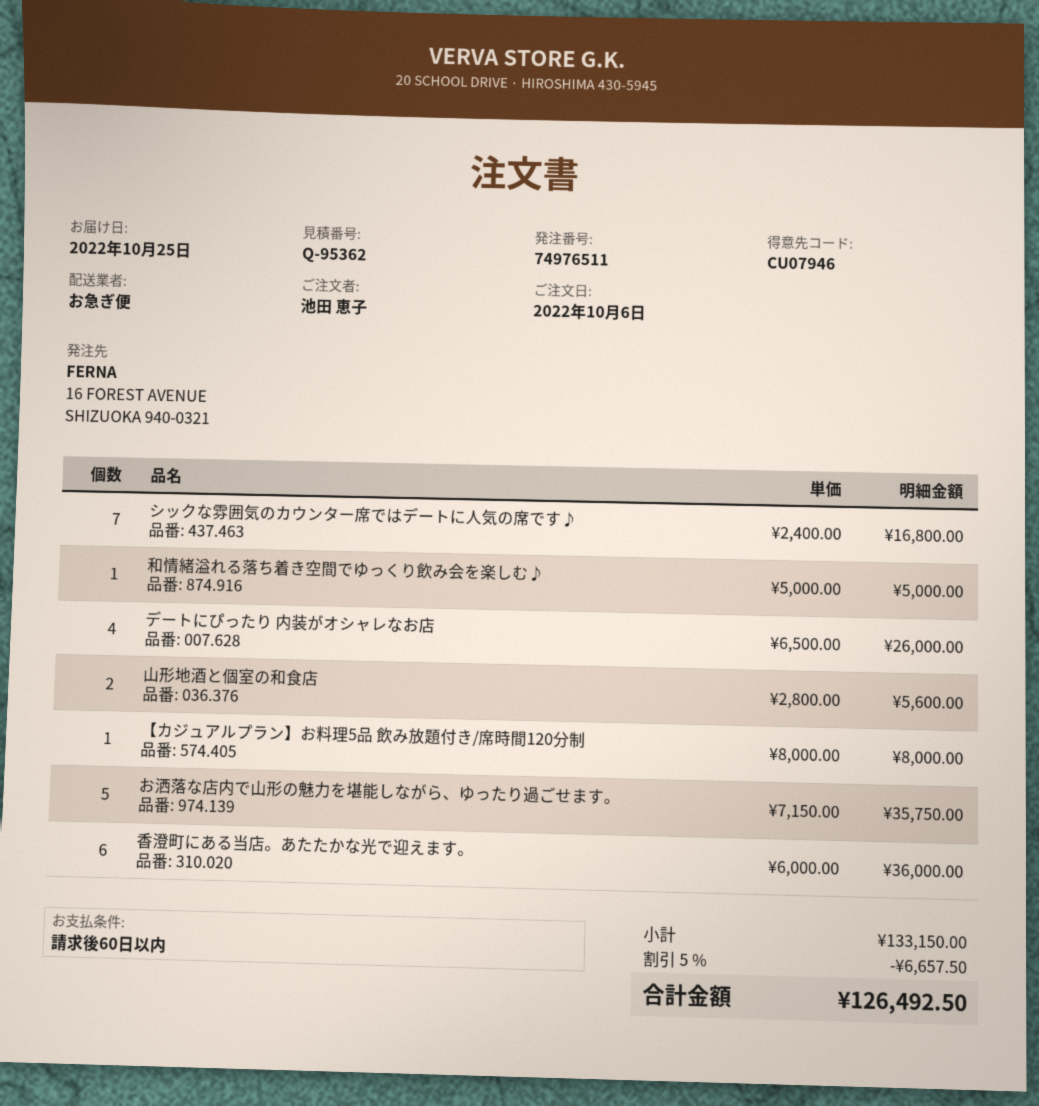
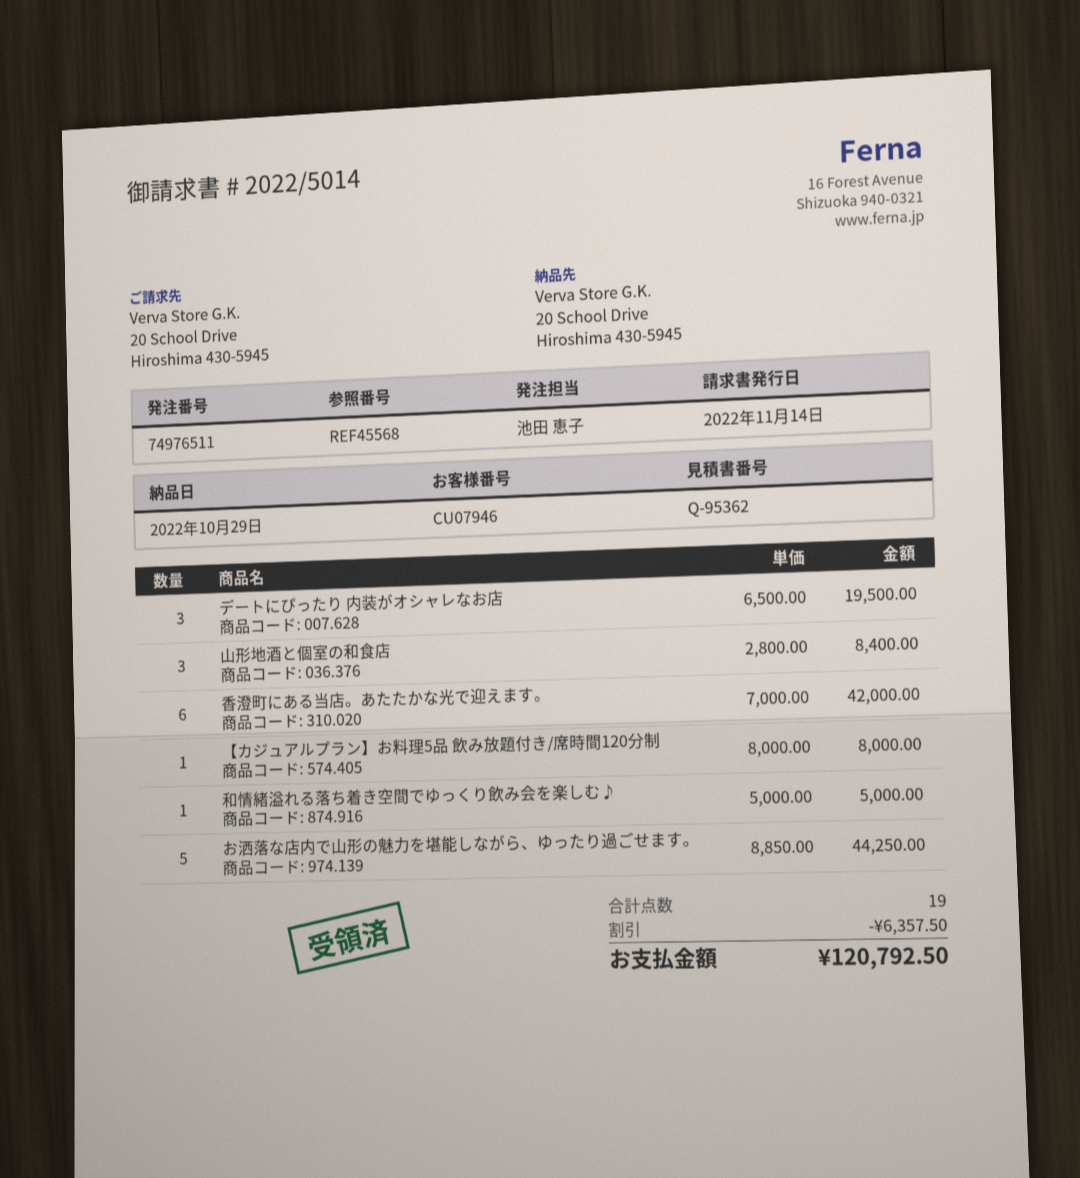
delivery date: 2022-10-25 -> 2022-10-29
シックな雰囲気のカウンター席ではデートに人気の席です♪: 7 x 2400.00 = 16800.00 -> none
デートにぴったり 内装がオシャレなお店: 4 x 6500.00 = 26000.00 -> 3 x 6500.00 = 19500.00
山形地酒と個室の和食店: 2 x 2800.00 = 5600.00 -> 3 x 2800.00 = 8400.00
お洒落な店内で山形の魅力を堪能しながら、ゆったり過ごせます。: 5 x 7150.00 = 35750.00 -> 5 x 8850.00 = 44250.00
香澄町にある当店。あたたかな光で迎えます。: 6 x 6000.00 = 36000.00 -> 6 x 7000.00 = 42000.00
discount: 6657.50 -> 6357.50
total: 126492.50 -> 120792.50

